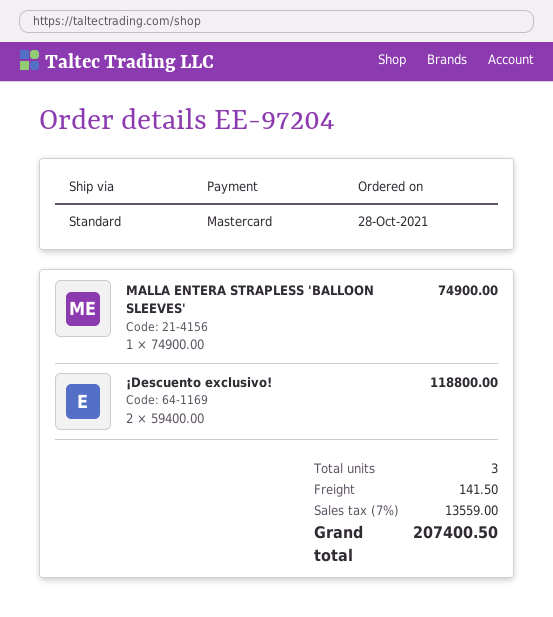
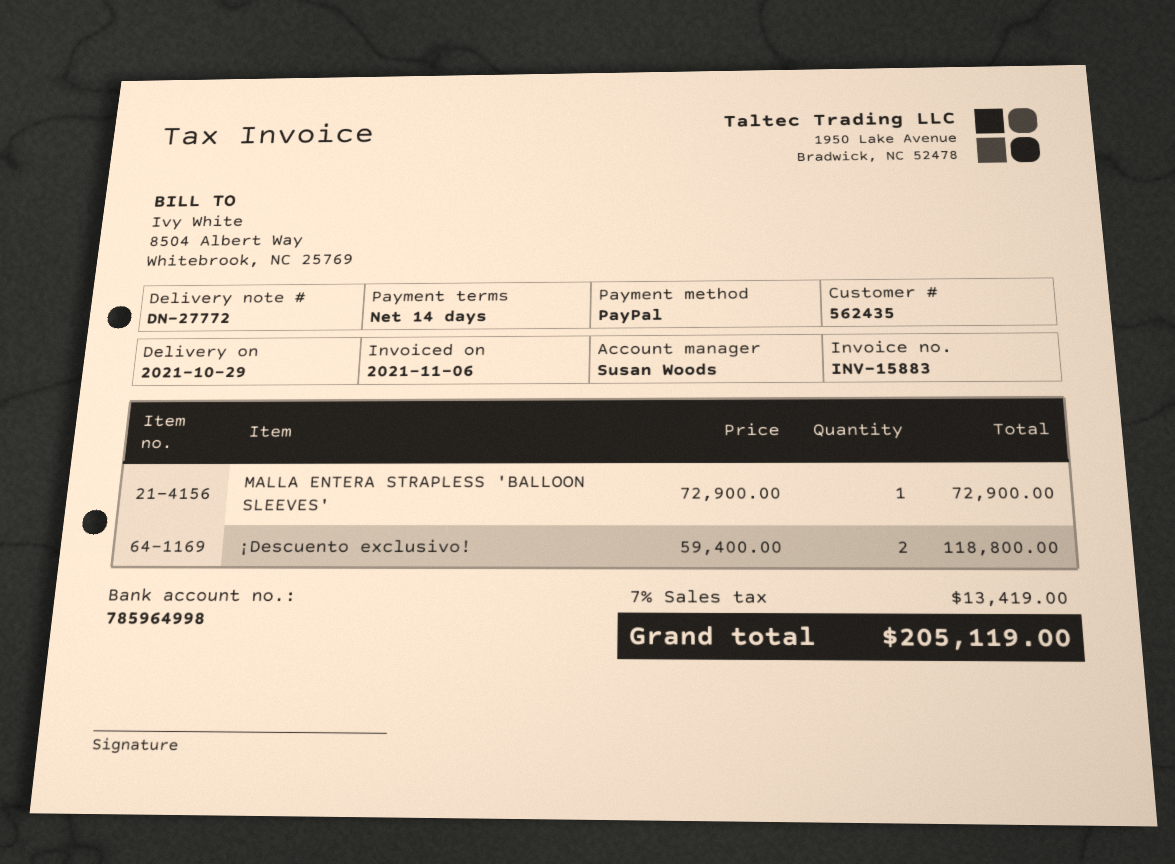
payment method: Mastercard -> PayPal
MALLA ENTERA STRAPLESS 'BALLOON SLEEVES': 1 x 74900.00 = 74900.00 -> 1 x 72900.00 = 72900.00
shipping: 141.50 -> none
tax: 7% = 13559.00 -> 7% = 13419.00
total: 207400.50 -> 205119.00

